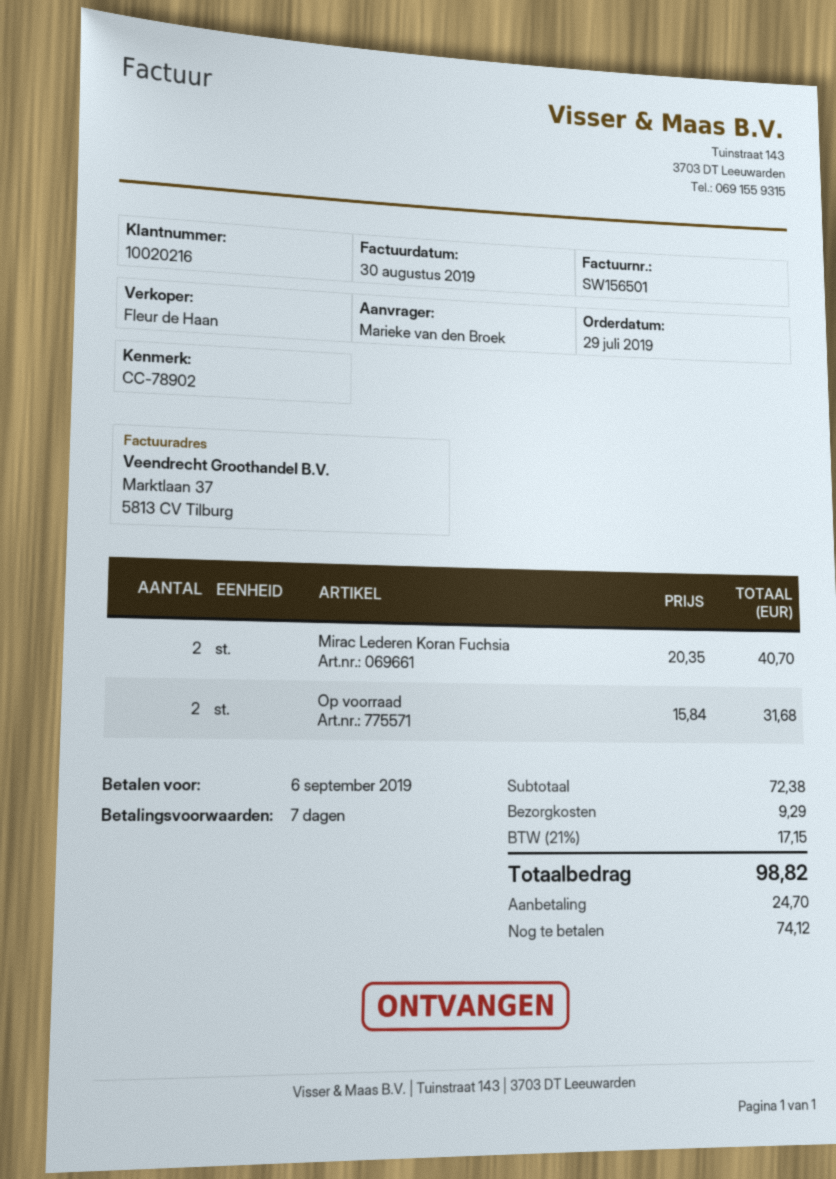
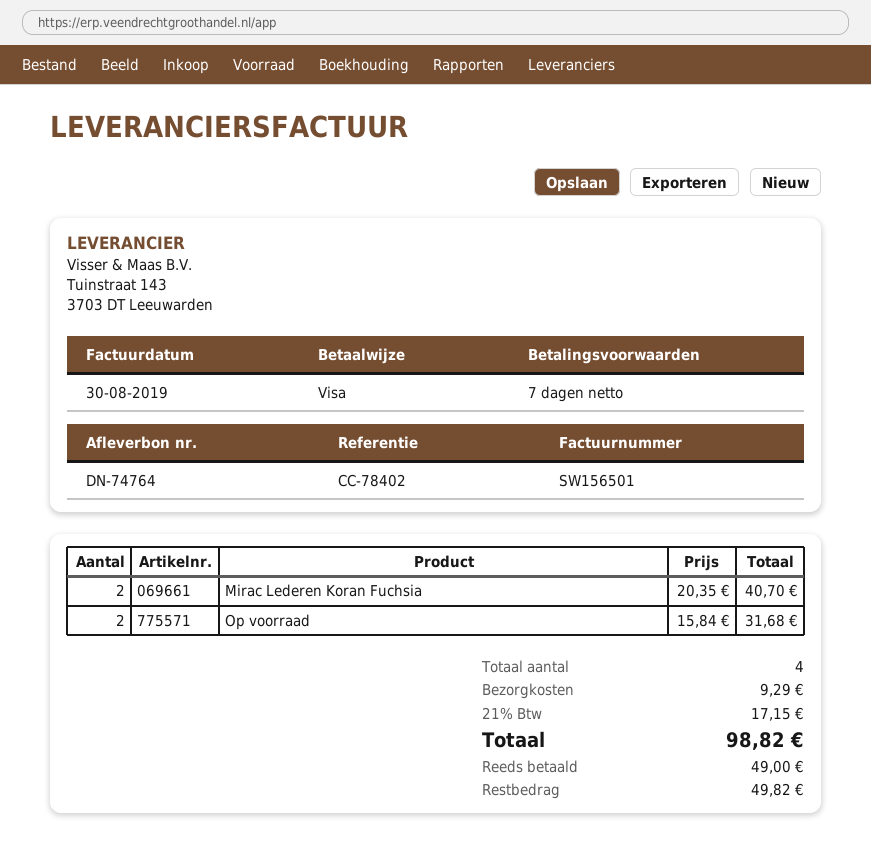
reference: CC-78902 -> CC-78402
deposit: 24.70 -> 49.00
balance: 74.12 -> 49.82

